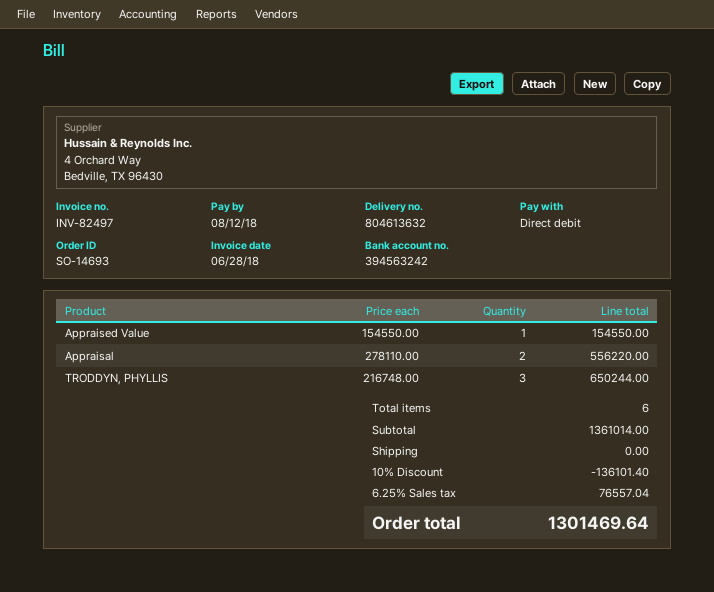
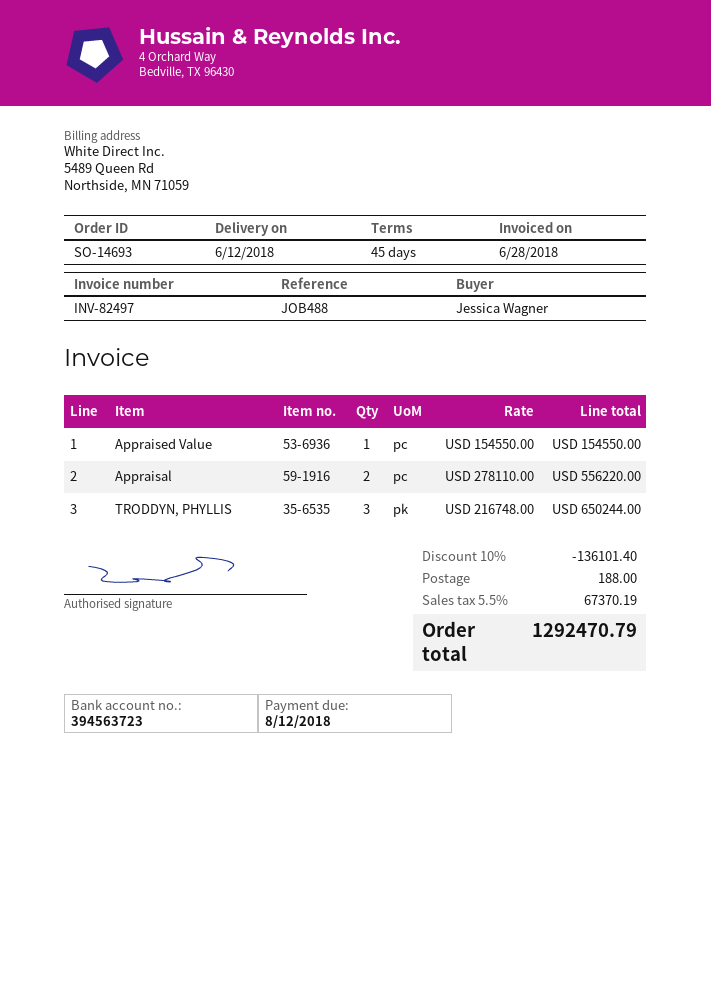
bank account: 394563242 -> 394563723
shipping: 0.00 -> 188.00
tax: 6.25% = 76557.04 -> 5.5% = 67370.19
total: 1301469.64 -> 1292470.79

